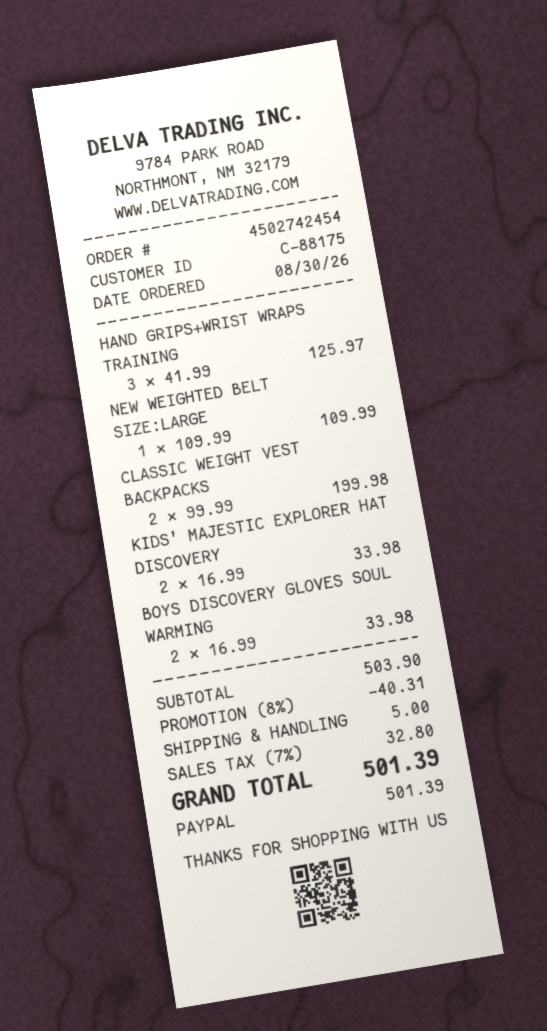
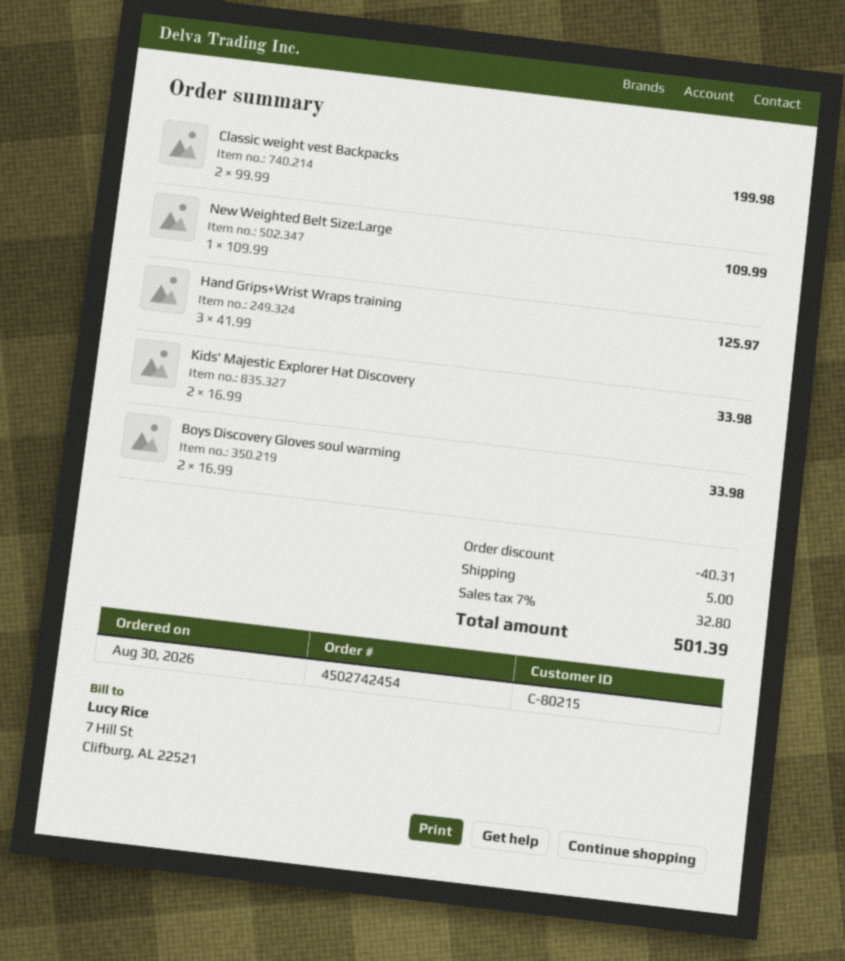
customer number: C-88175 -> C-80215

